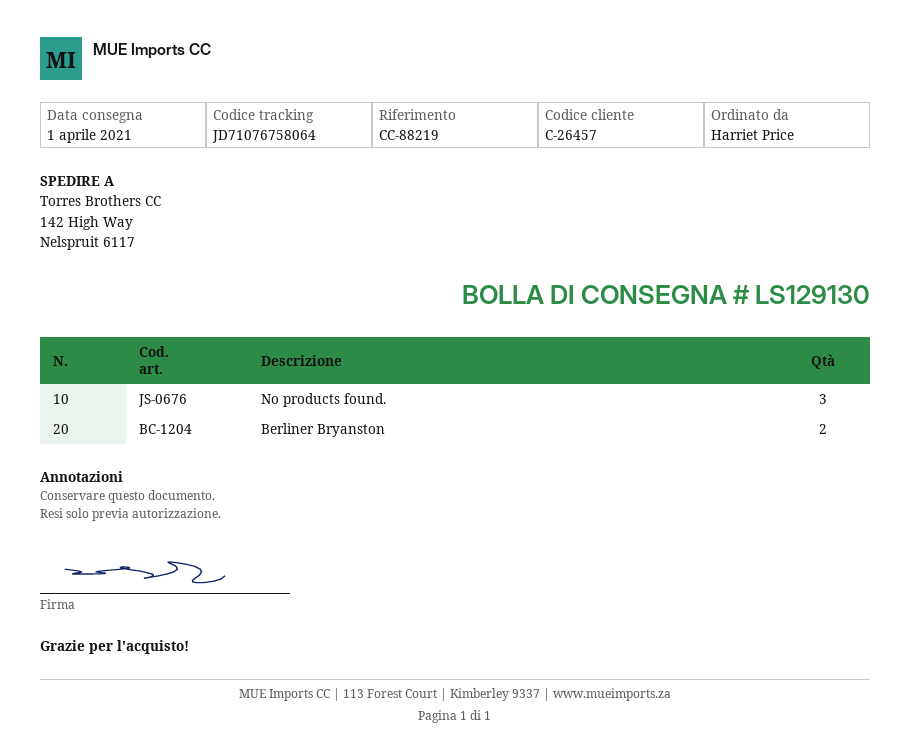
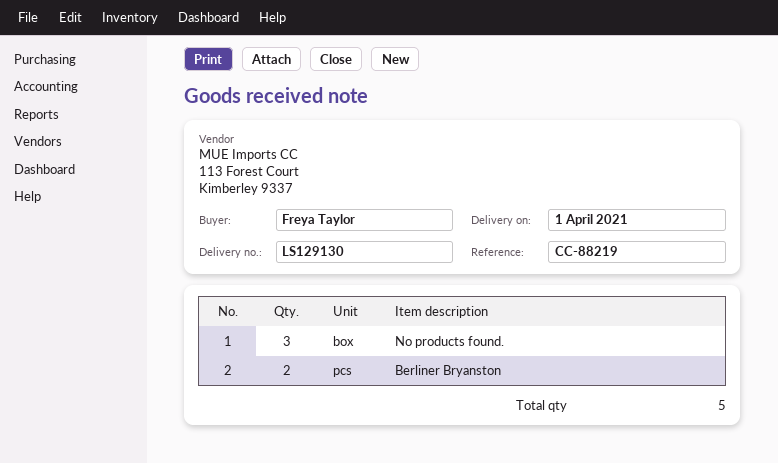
ordered by: Harriet Price -> Freya Taylor

